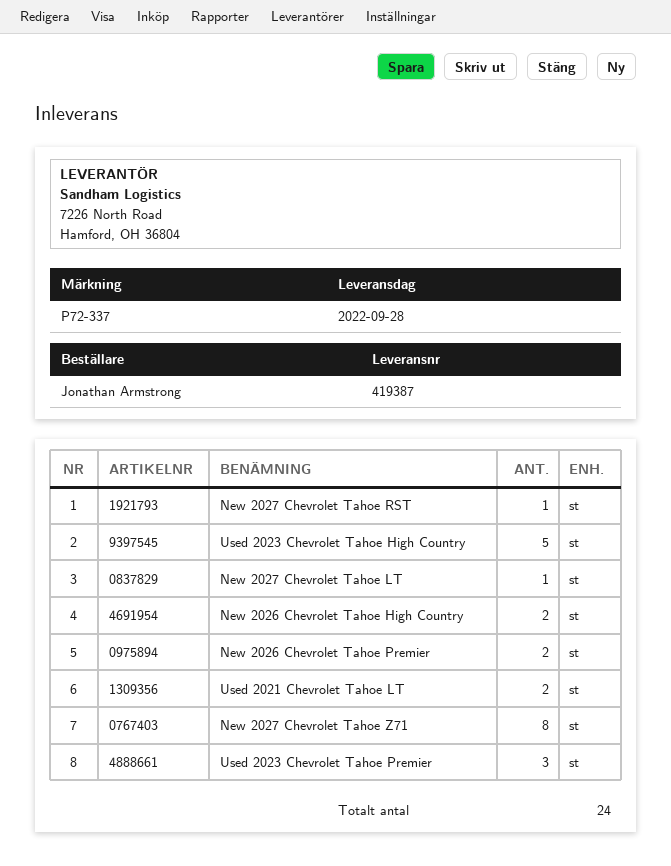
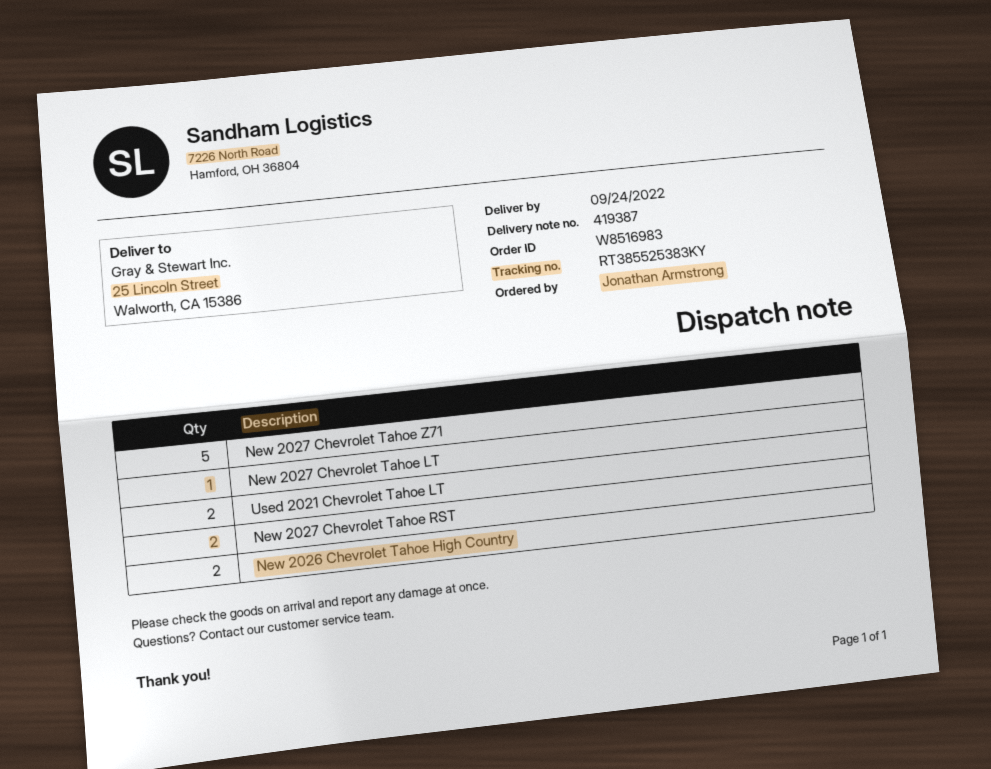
delivery date: 2022-09-28 -> 2022-09-24
New 2027 Chevrolet Tahoe RST: 1 -> 2
Used 2023 Chevrolet Tahoe High Country: 5 -> none
New 2026 Chevrolet Tahoe Premier: 2 -> none
New 2027 Chevrolet Tahoe Z71: 8 -> 5
Used 2023 Chevrolet Tahoe Premier: 3 -> none

